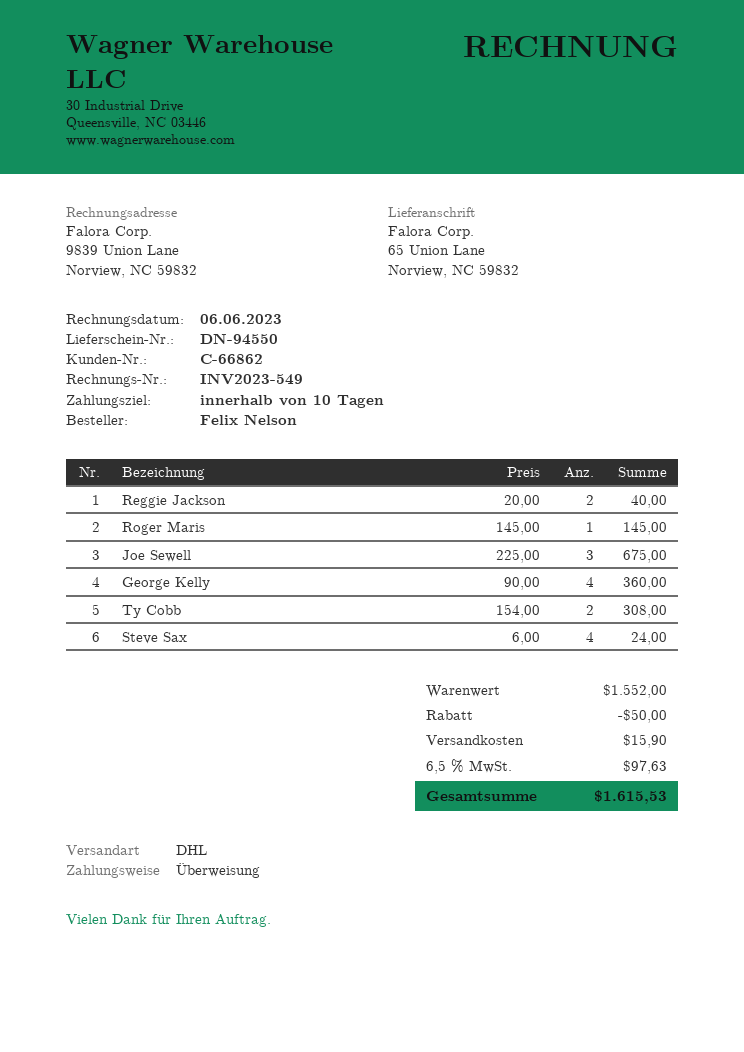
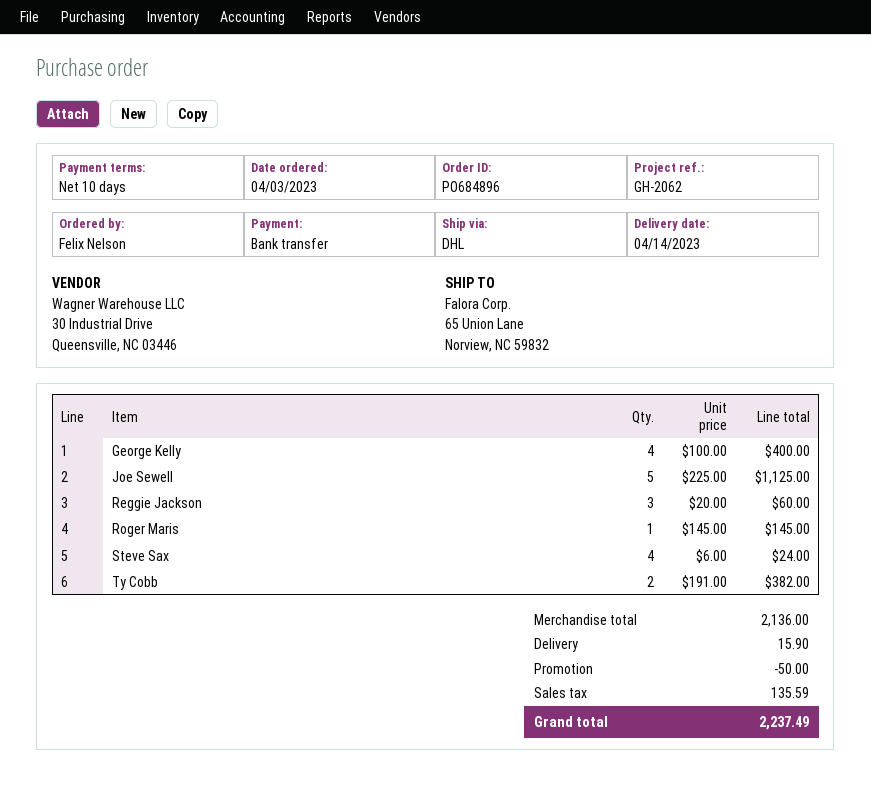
Reggie Jackson: 2 x 20.00 = 40.00 -> 3 x 20.00 = 60.00
Joe Sewell: 3 x 225.00 = 675.00 -> 5 x 225.00 = 1125.00
George Kelly: 4 x 90.00 = 360.00 -> 4 x 100.00 = 400.00
Ty Cobb: 2 x 154.00 = 308.00 -> 2 x 191.00 = 382.00
subtotal: 1552.00 -> 2136.00
tax: 97.63 -> 135.59
total: 1615.53 -> 2237.49

